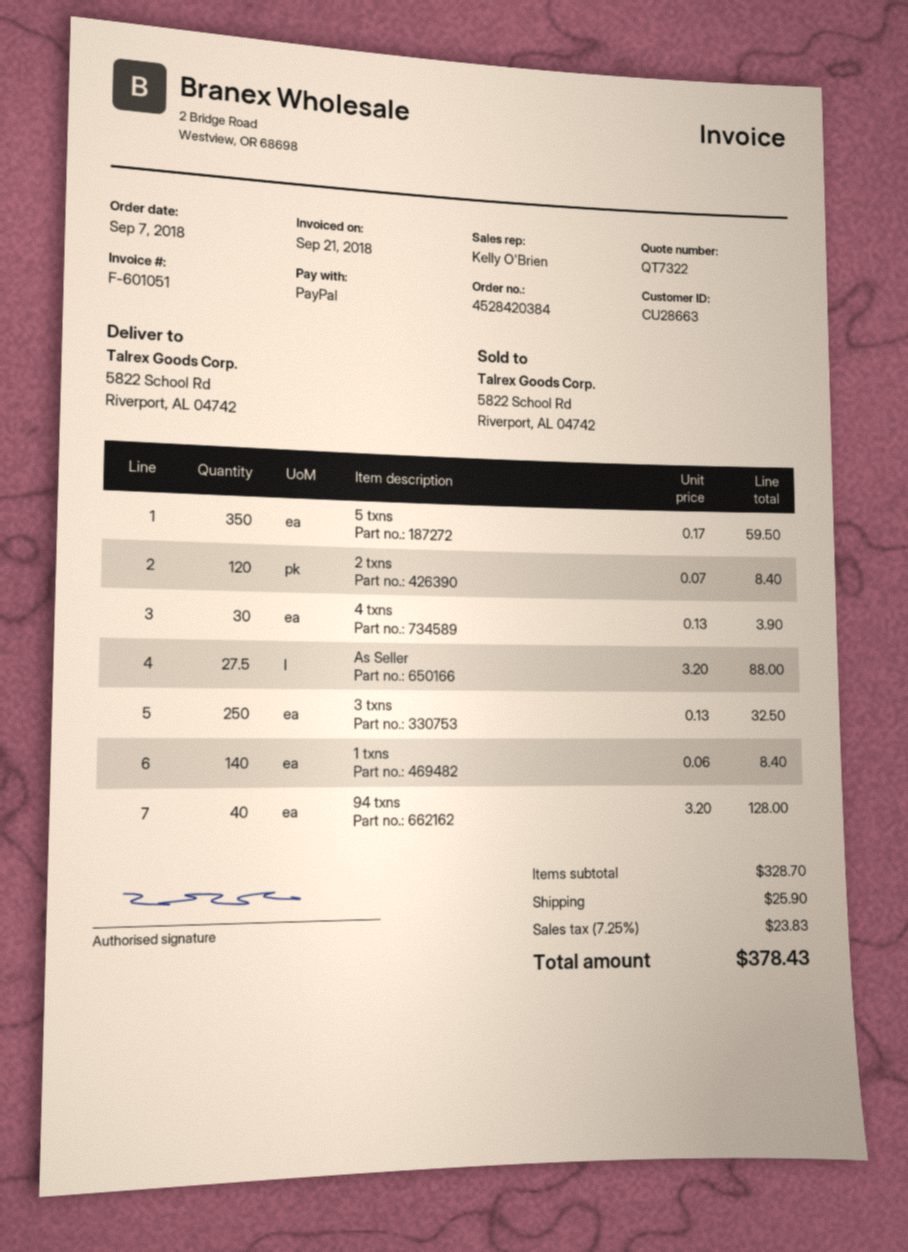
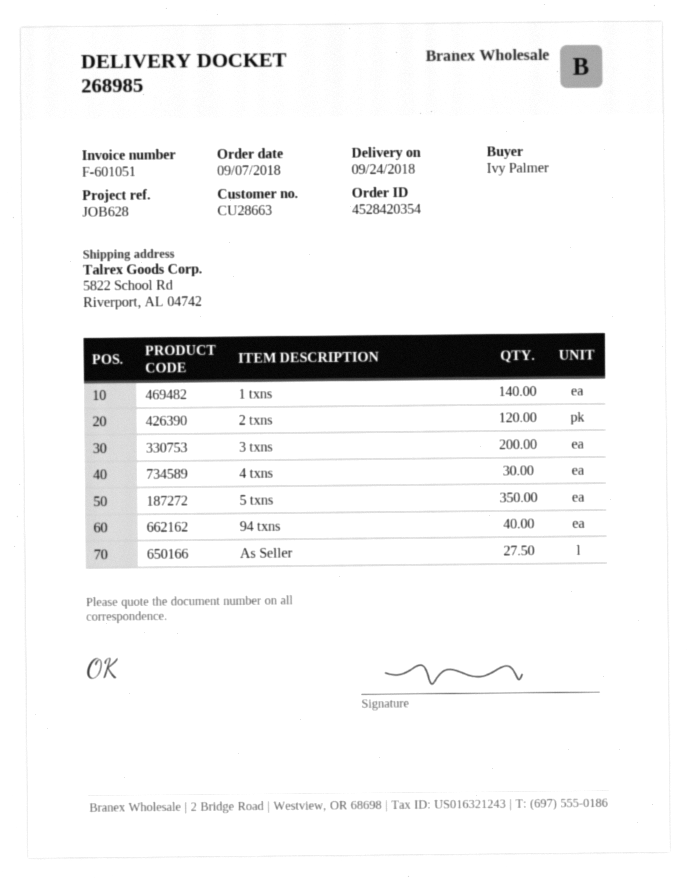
order number: 4528420384 -> 4528420354
3 txns: 250 -> 200

